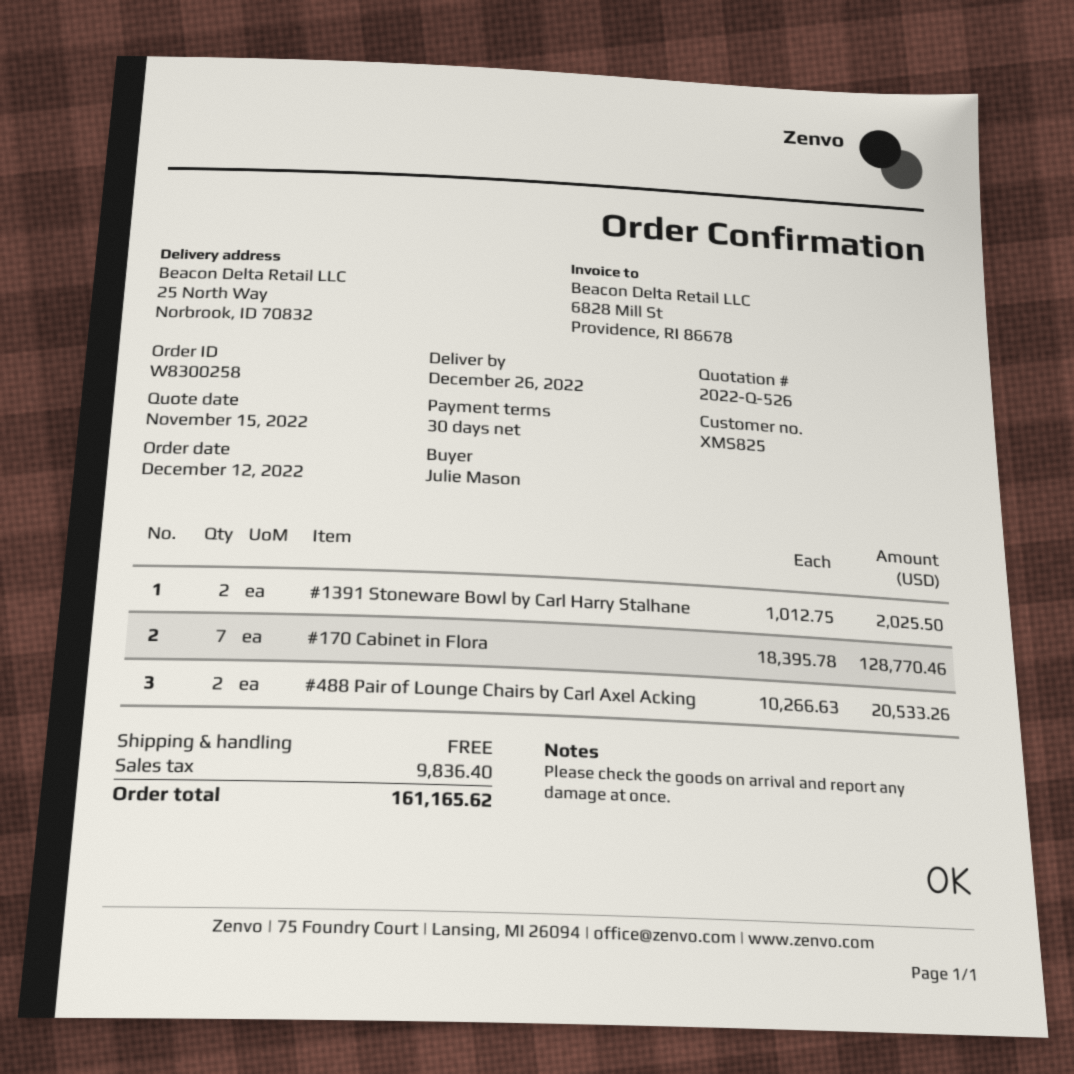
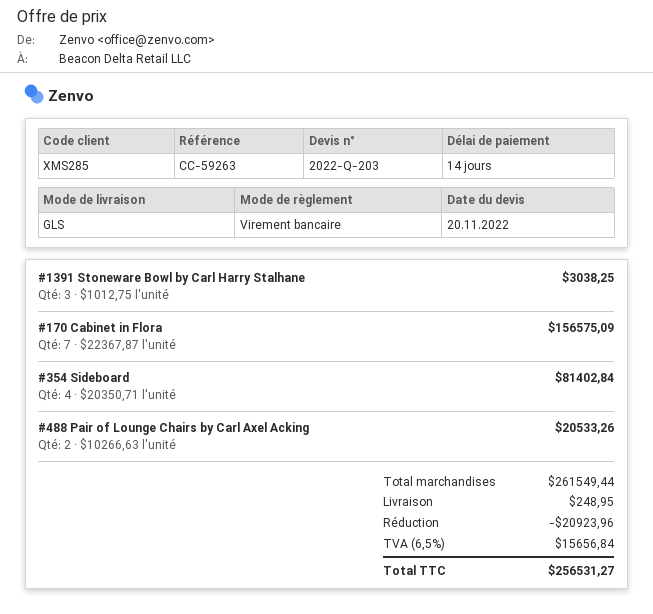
quote number: 2022-Q-526 -> 2022-Q-203
quote date: 2022-11-15 -> 2022-11-20
payment terms: 30 days -> 14 days
customer number: XMS825 -> XMS285
#1391 Stoneware Bowl by Carl Harry Stalhane: 2 x 1012.75 = 2025.50 -> 3 x 1012.75 = 3038.25
#170 Cabinet in Flora: 7 x 18395.78 = 128770.46 -> 7 x 22367.87 = 156575.09
#354 Sideboard: none -> 4 x 20350.71 = 81402.84
discount: none -> 20923.96
shipping: 0.00 -> 248.95
tax: 9836.40 -> 15656.84
total: 161165.62 -> 256531.27

